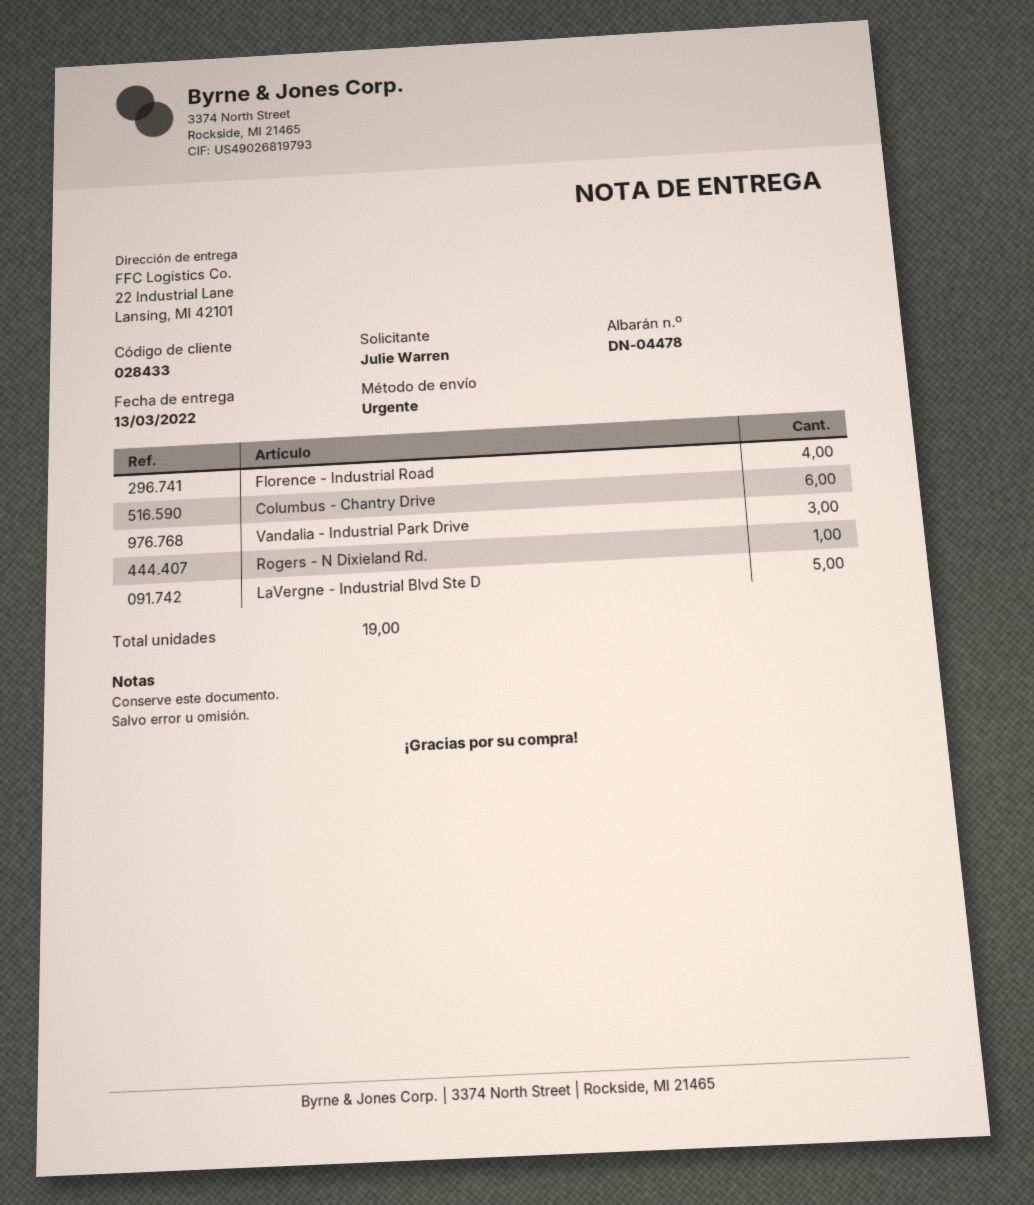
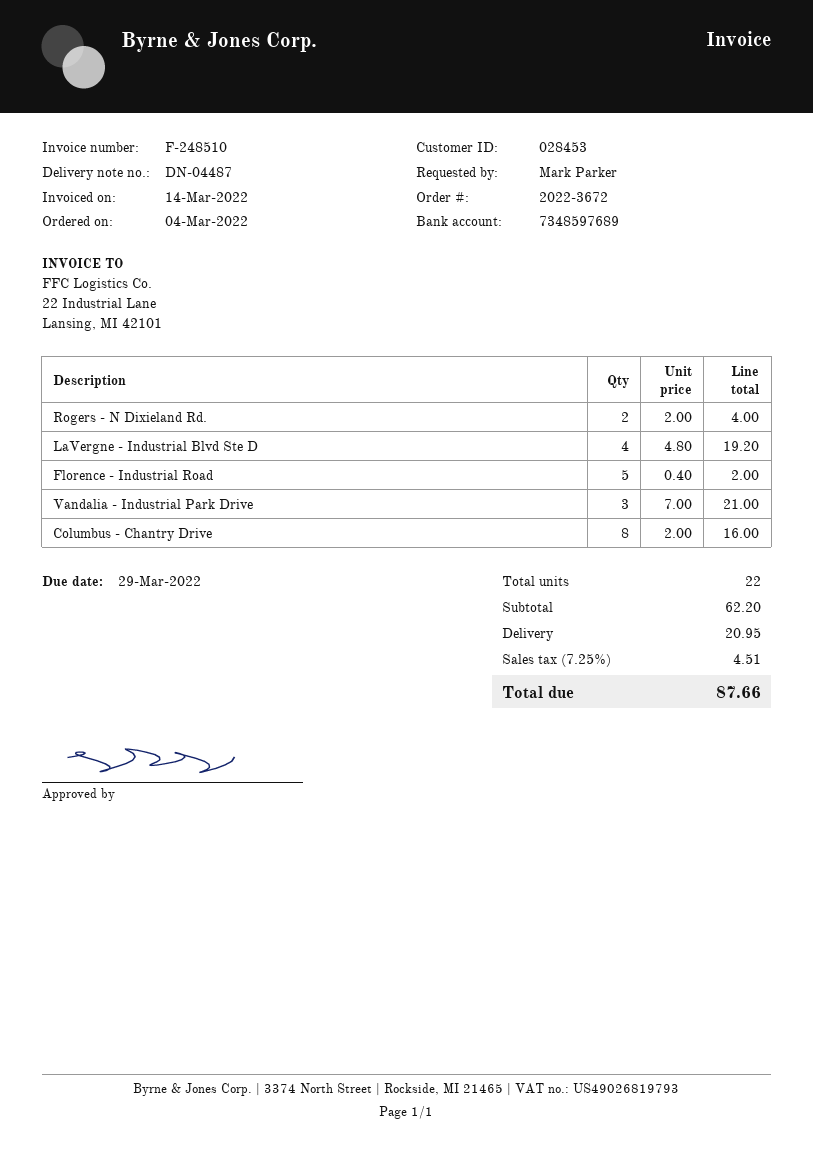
delivery note number: DN-04478 -> DN-04487
customer number: 028433 -> 028453
ordered by: Julie Warren -> Mark Parker
Florence - Industrial Road: 4 -> 5
Columbus - Chantry Drive: 6 -> 8
Rogers - N Dixieland Rd.: 1 -> 2
LaVergne - Industrial Blvd Ste D: 5 -> 4
total quantity: 19 -> 22

